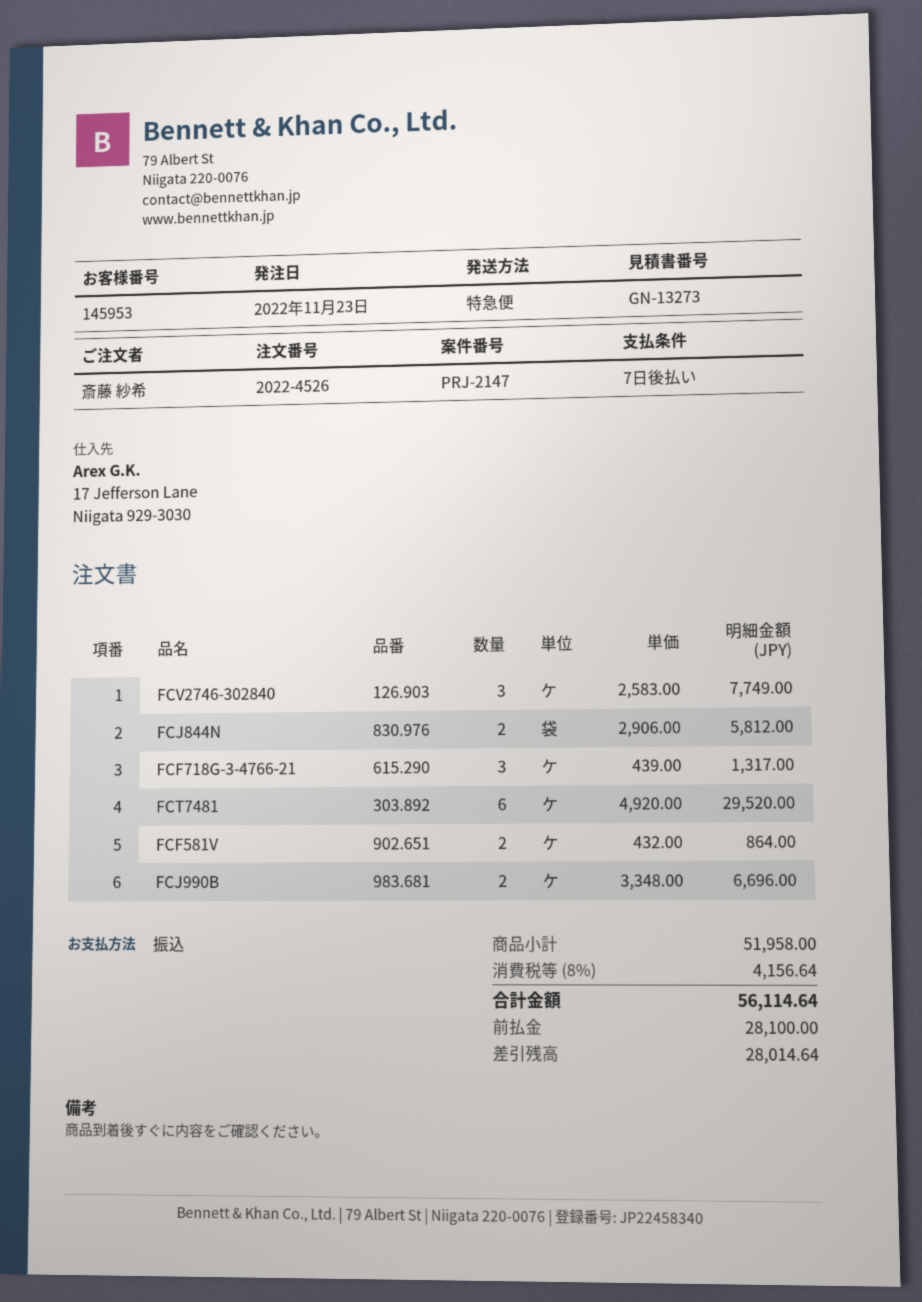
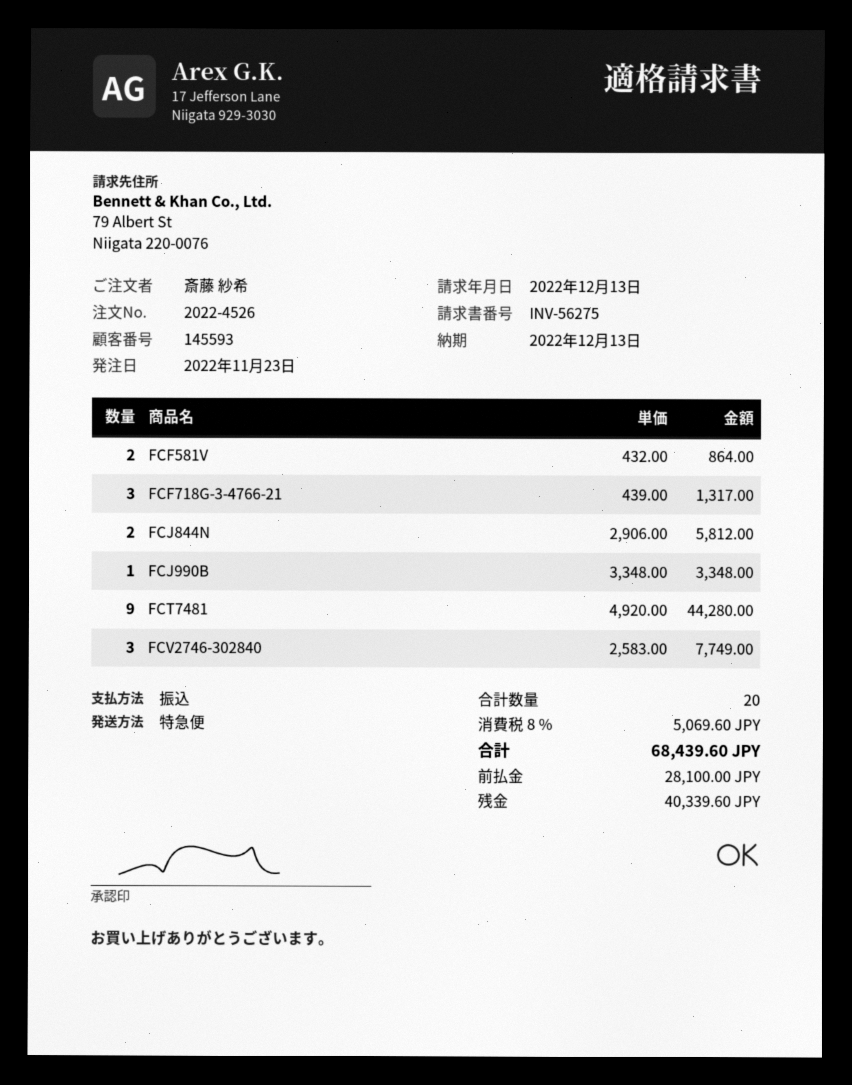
customer number: 145953 -> 145593
FCT7481: 6 x 4920.00 = 29520.00 -> 9 x 4920.00 = 44280.00
FCJ990B: 2 x 3348.00 = 6696.00 -> 1 x 3348.00 = 3348.00
tax: 8% = 4156.64 -> 8% = 5069.60
total: 56114.64 -> 68439.60
balance: 28014.64 -> 40339.60

